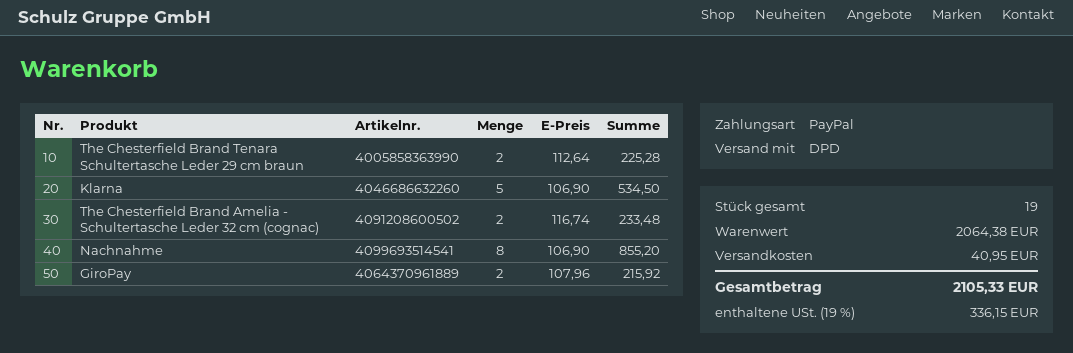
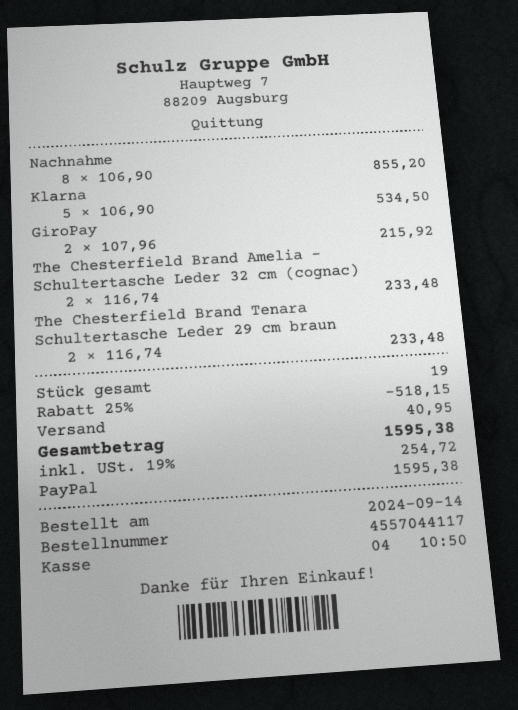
The Chesterfield Brand Tenara Schultertasche Leder 29 cm braun: 2 x 112.64 = 225.28 -> 2 x 116.74 = 233.48
discount: none -> 25% = 518.15
tax: 19% = 336.15 -> 19% = 254.72
total: 2105.33 -> 1595.38

